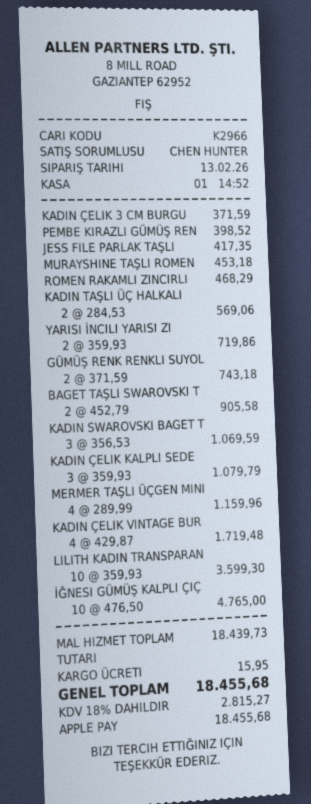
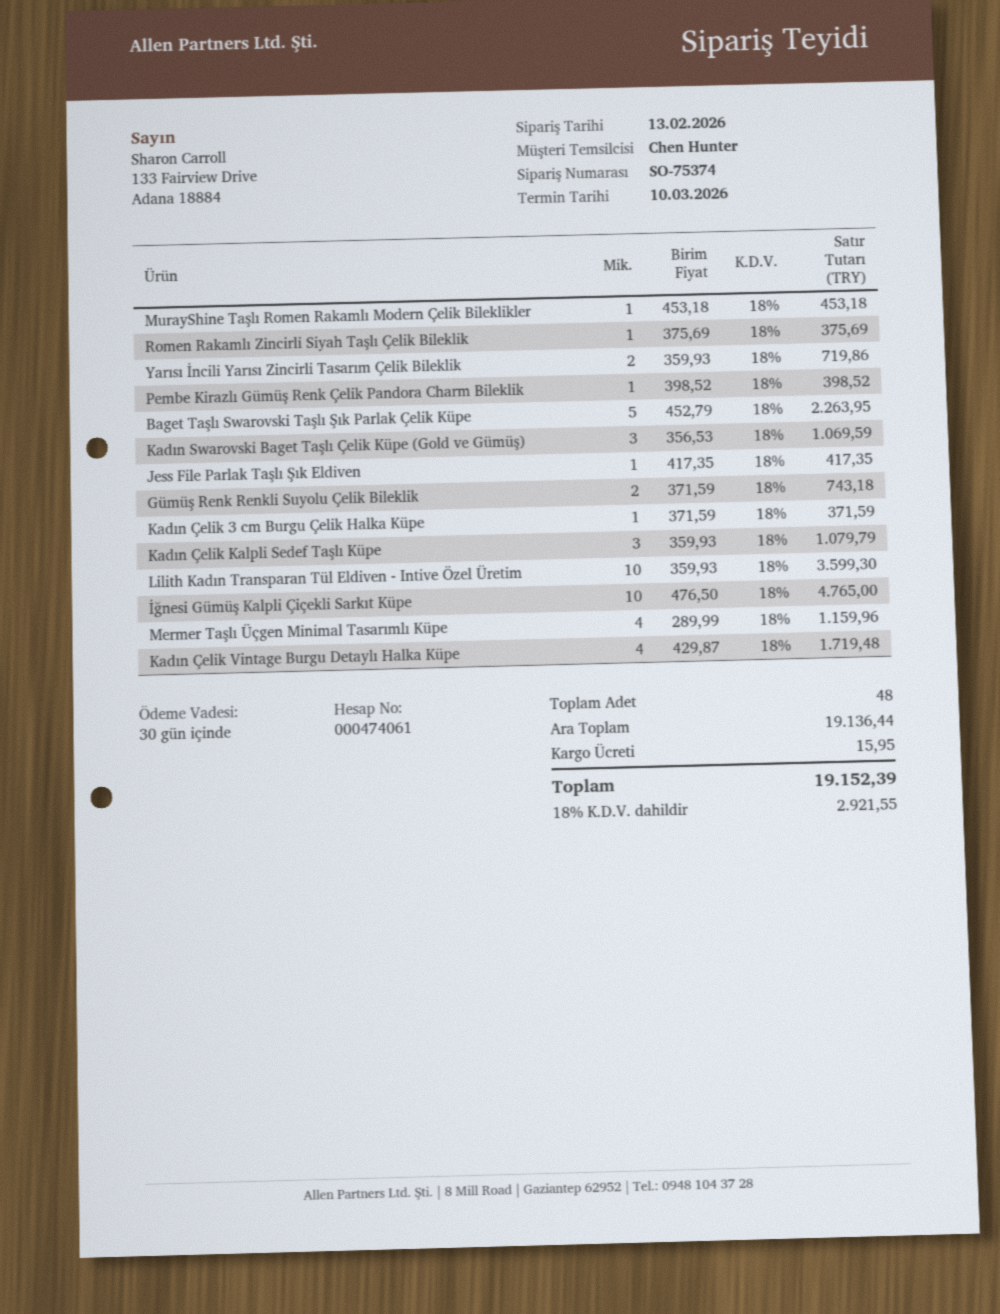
ROMEN RAKAMLI ZINCIRLI: 1 x 468.29 = 468.29 -> 1 x 375.69 = 375.69
KADIN TAŞLI ÜÇ HALKALI: 2 x 284.53 = 569.06 -> none
BAGET TAŞLI SWAROVSKI T: 2 x 452.79 = 905.58 -> 5 x 452.79 = 2263.95
subtotal: 18439.73 -> 19136.44
tax: 18% = 2815.27 -> 18% = 2921.55
total: 18455.68 -> 19152.39

